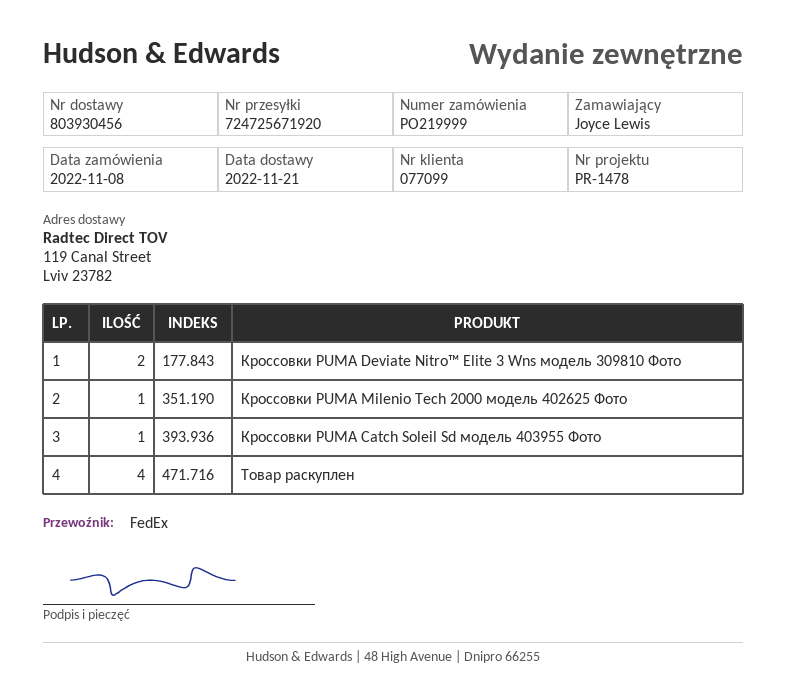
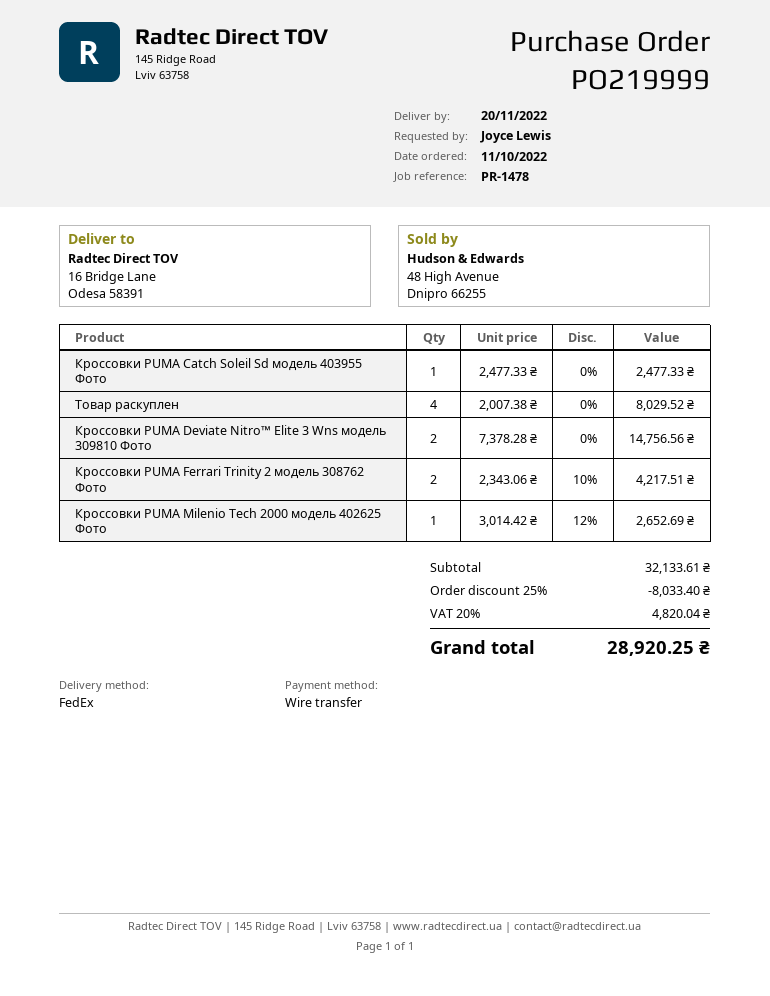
order date: 2022-11-08 -> 2022-10-11
delivery date: 2022-11-21 -> 2022-11-20
ship to: 119 Canal Street, Lviv 23782 -> 16 Bridge Lane, Odesa 58391
Кроссовки PUMA Ferrari Trinity 2 модель 308762 Фото: none -> 2

